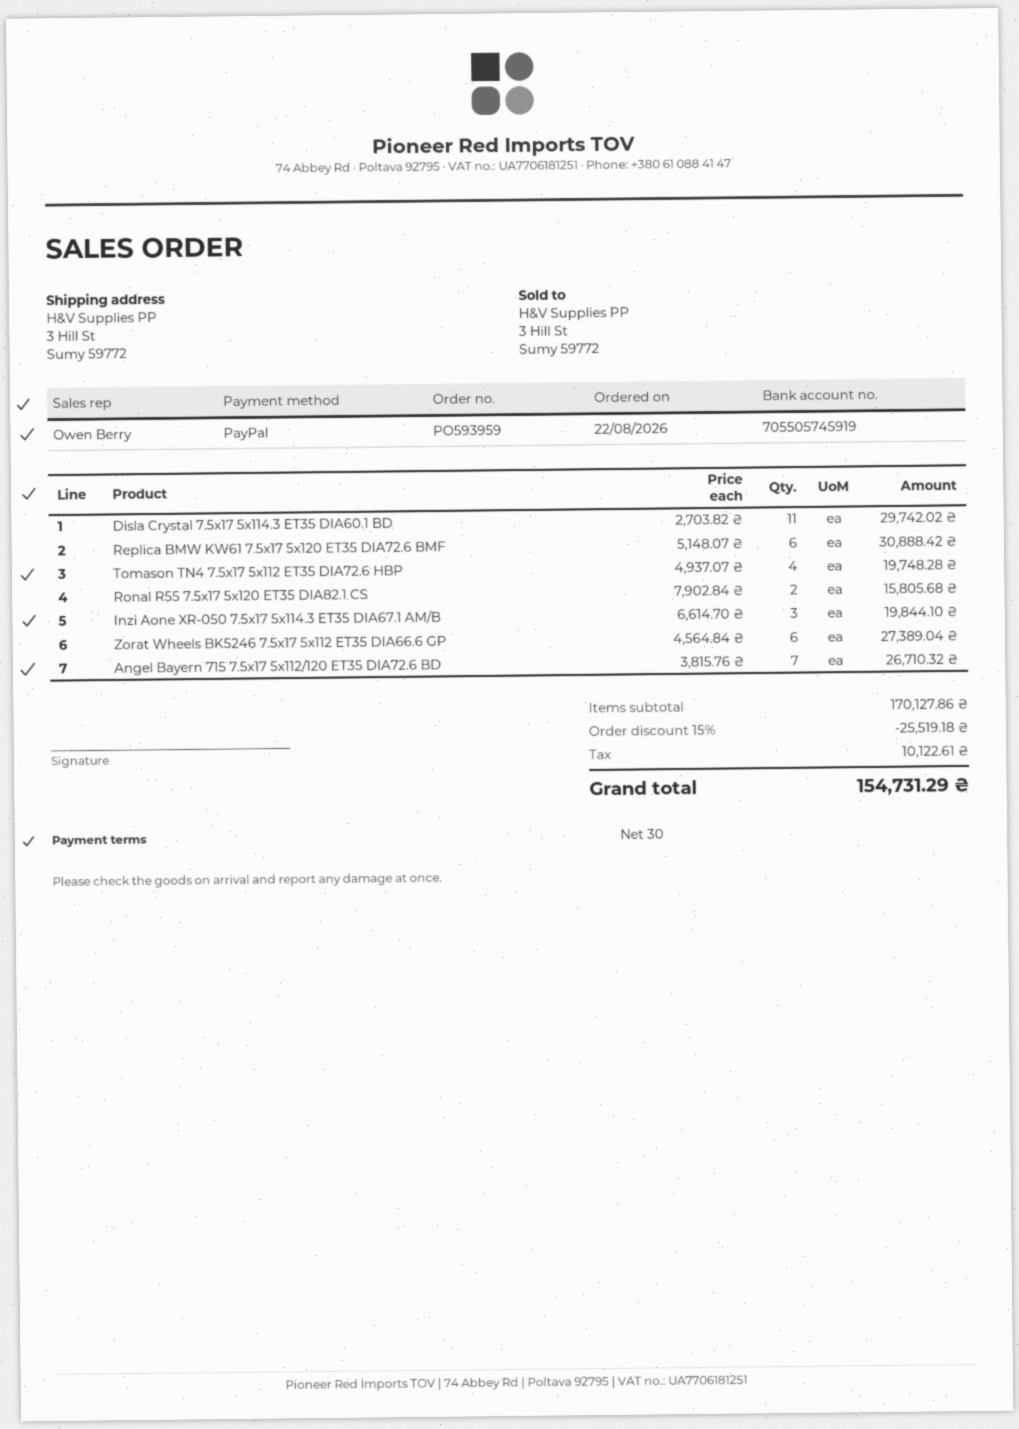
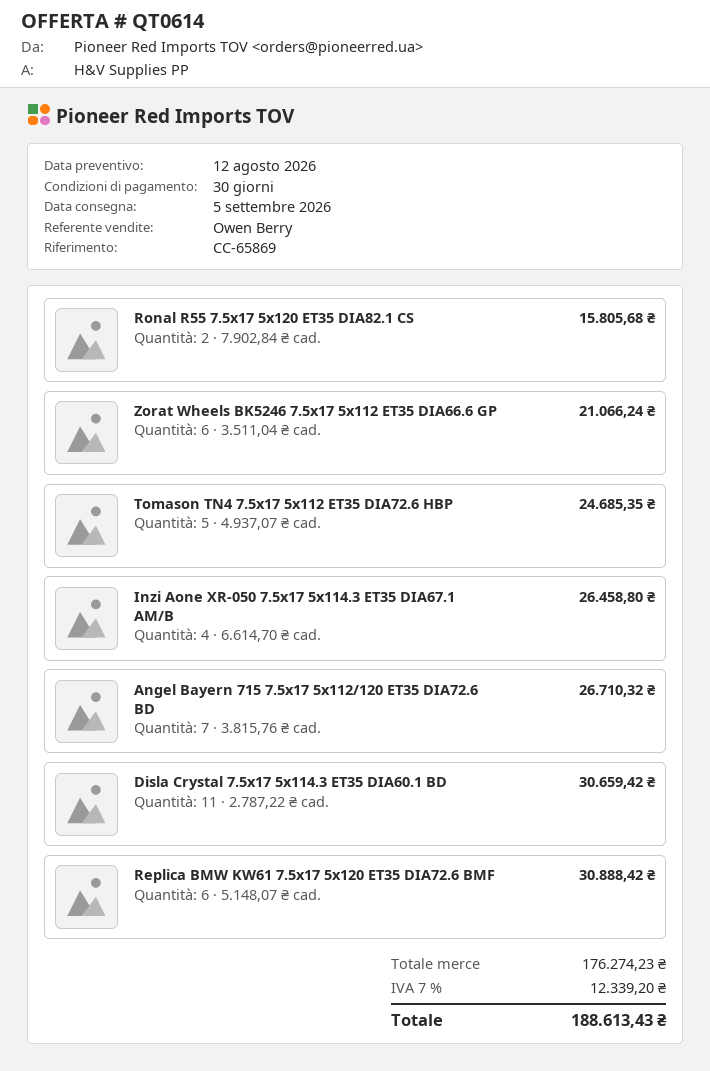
Disla Crystal 7.5x17 5x114.3 ET35 DIA60.1 BD: 11 x 2703.82 = 29742.02 -> 11 x 2787.22 = 30659.42
Tomason TN4 7.5x17 5x112 ET35 DIA72.6 HBP: 4 x 4937.07 = 19748.28 -> 5 x 4937.07 = 24685.35
Inzi Aone XR-050 7.5x17 5x114.3 ET35 DIA67.1 AM/B: 3 x 6614.70 = 19844.10 -> 4 x 6614.70 = 26458.80
Zorat Wheels BK5246 7.5x17 5x112 ET35 DIA66.6 GP: 6 x 4564.84 = 27389.04 -> 6 x 3511.04 = 21066.24
subtotal: 170127.86 -> 176274.23
discount: 15% = 25519.18 -> none
tax: 10122.61 -> 12339.20
total: 154731.29 -> 188613.43

